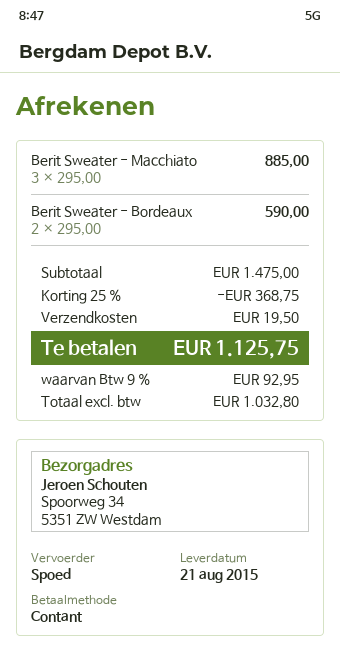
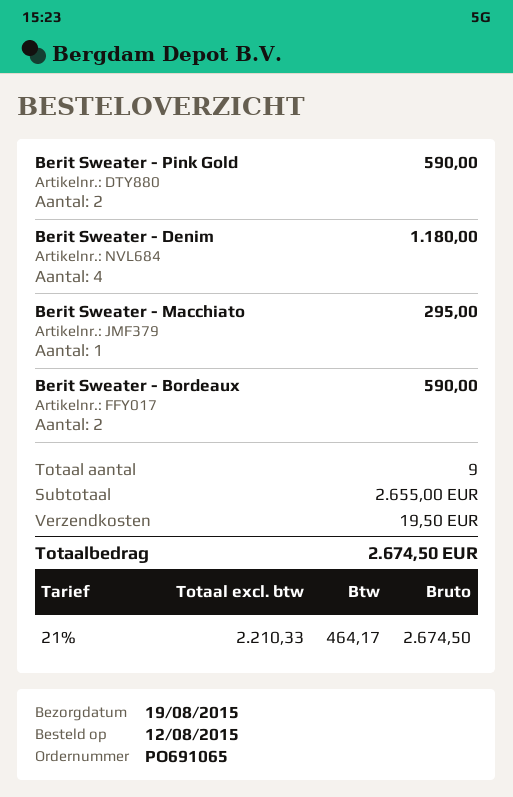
delivery date: 2015-08-21 -> 2015-08-19
Berit Sweater - Macchiato: 3 for 885.00 -> 1 for 295.00
Berit Sweater - Pink Gold: none -> 2 for 590.00
Berit Sweater - Denim: none -> 4 for 1180.00
subtotal: 1475.00 -> 2655.00
discount: 25% = 368.75 -> none
net: 1032.80 -> 2210.33
tax: 9% = 92.95 -> 21% = 464.17
total: 1125.75 -> 2674.50

